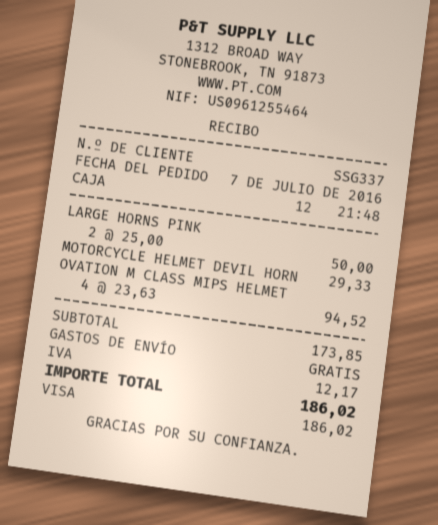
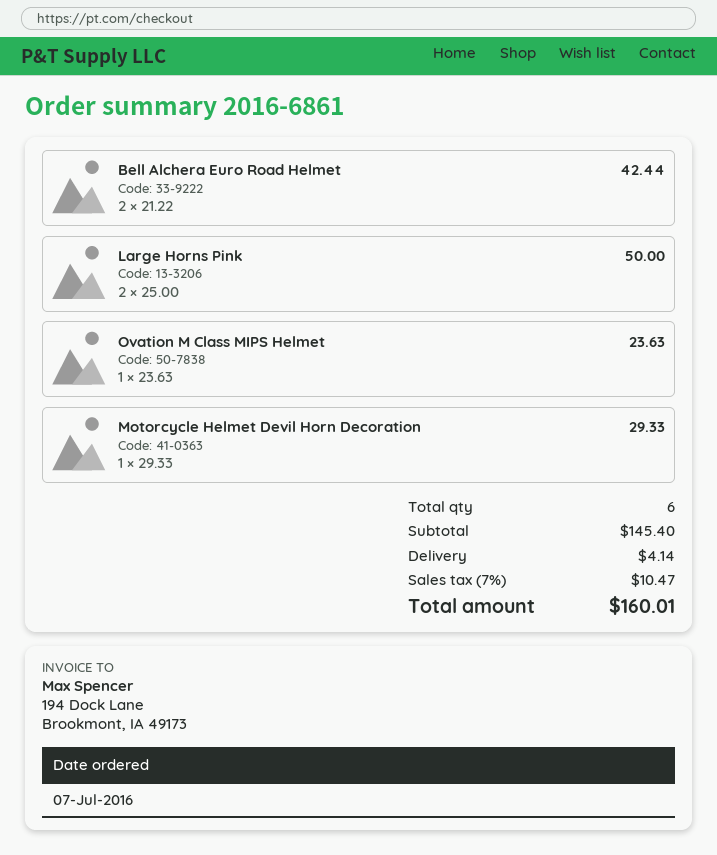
OVATION M CLASS MIPS HELMET: 4 x 23.63 = 94.52 -> 1 x 23.63 = 23.63
Bell Alchera Euro Road Helmet: none -> 2 x 21.22 = 42.44
subtotal: 173.85 -> 145.40
shipping: 0.00 -> 4.14
tax: 12.17 -> 10.47
total: 186.02 -> 160.01

